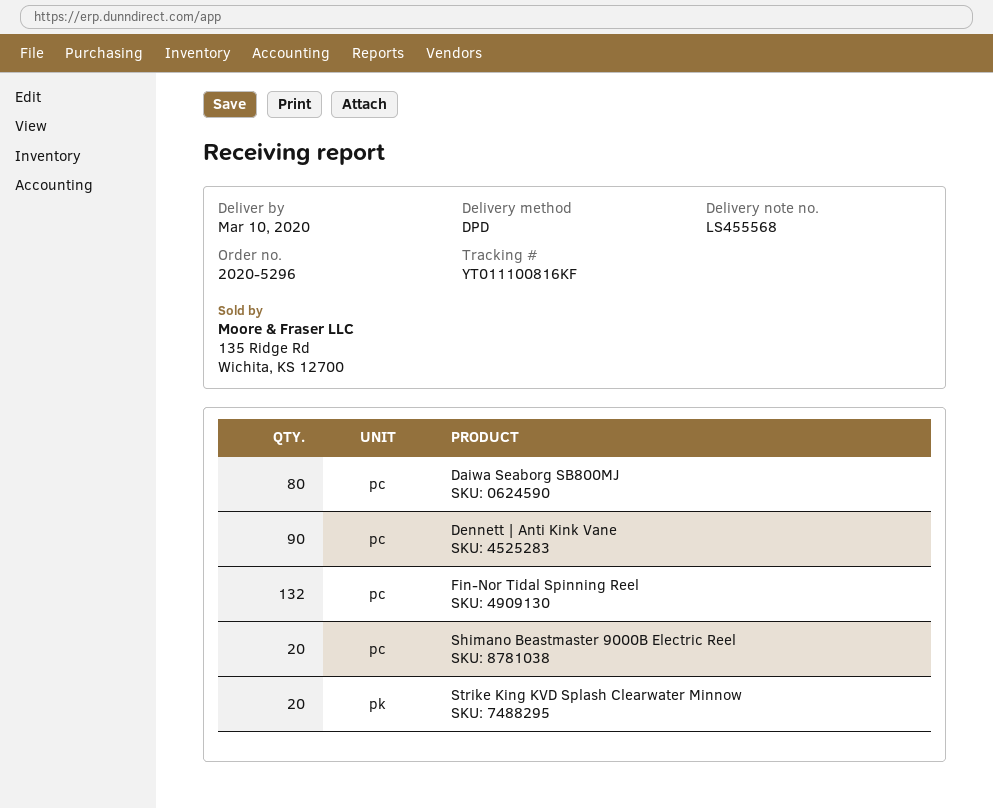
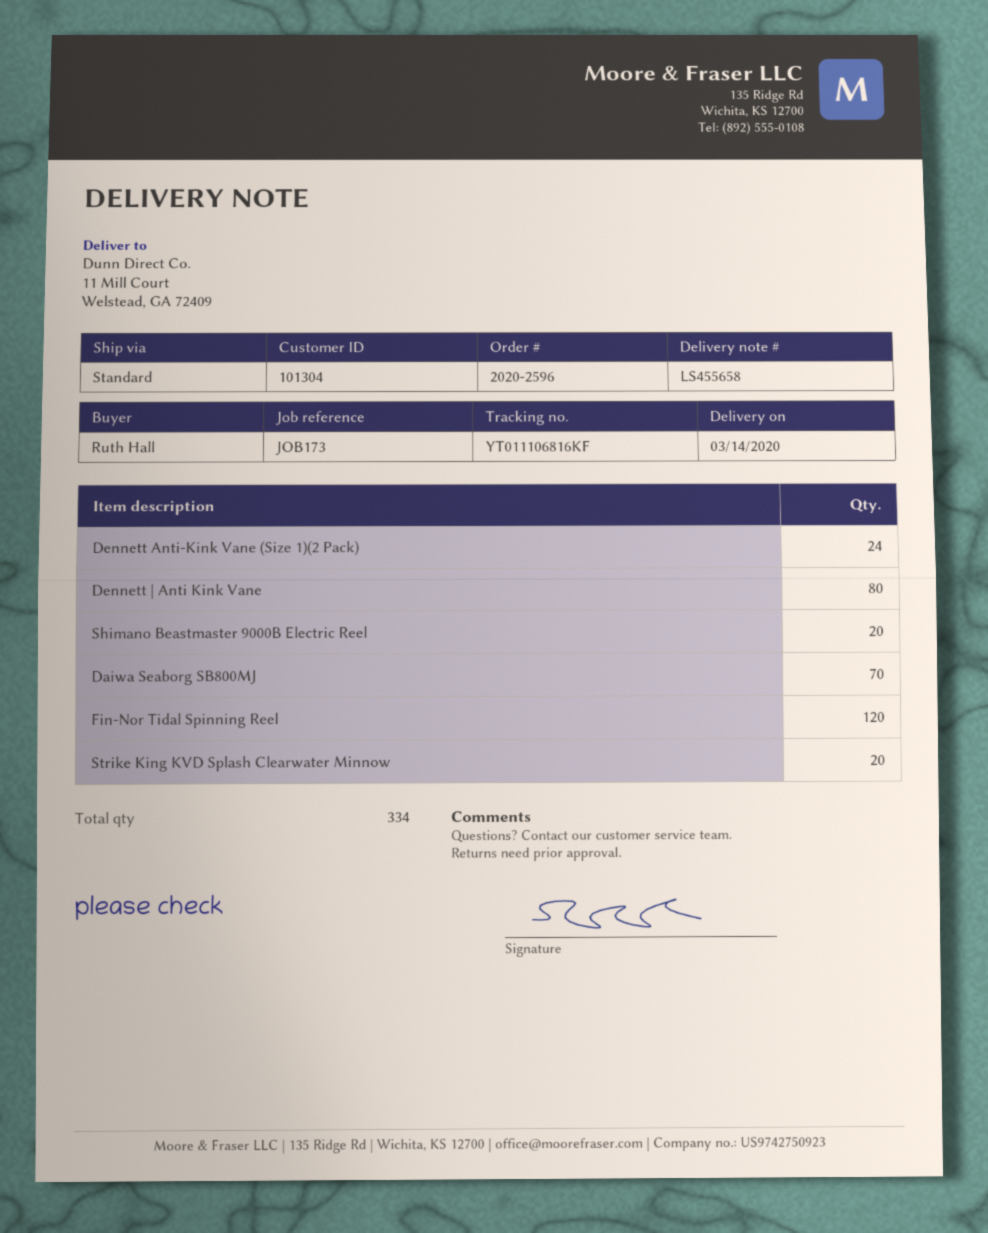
order number: 2020-5296 -> 2020-2596
delivery note number: LS455568 -> LS455658
delivery date: 2020-03-10 -> 2020-03-14
shipping method: DPD -> standard
tracking number: YT011100816KF -> YT011106816KF
Daiwa Seaborg SB800MJ: 80 -> 70
Dennett | Anti Kink Vane: 90 -> 80
Fin-Nor Tidal Spinning Reel: 132 -> 120
Dennett Anti-Kink Vane (Size 1)(2 Pack): none -> 24

